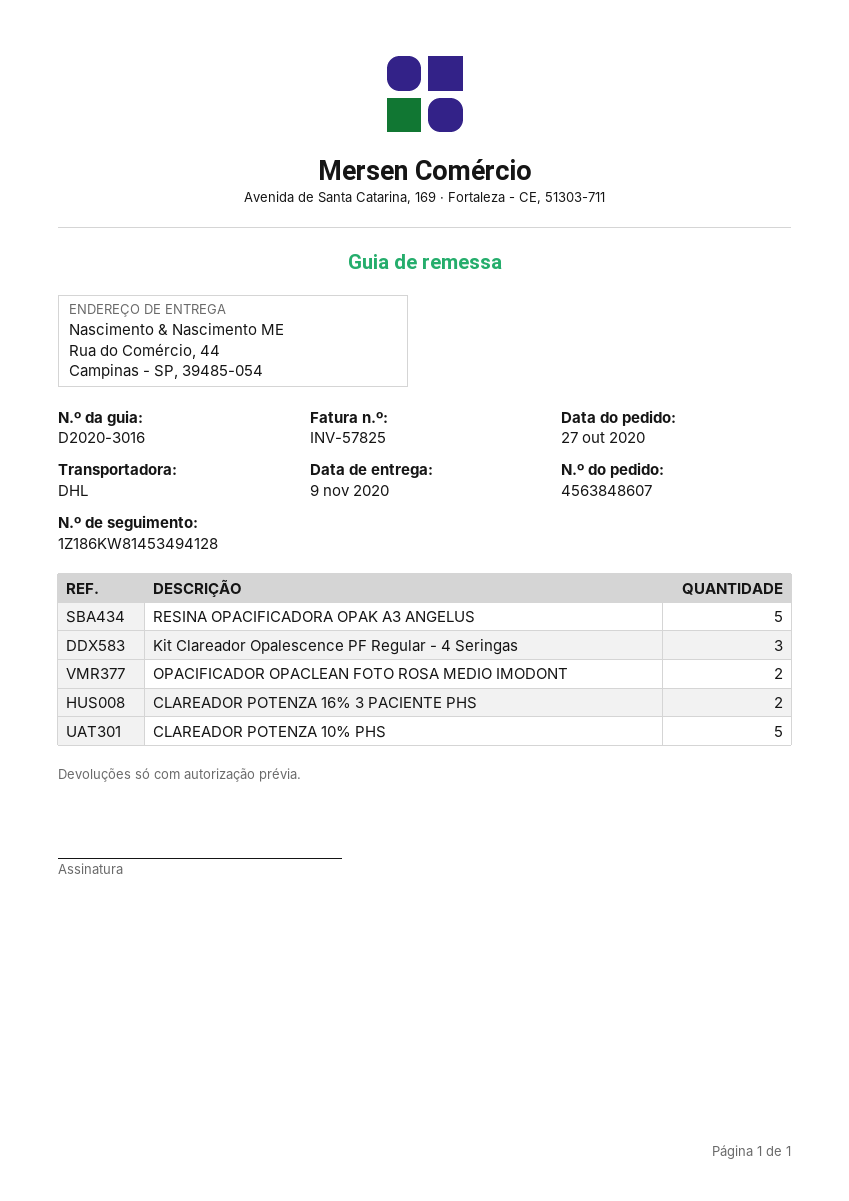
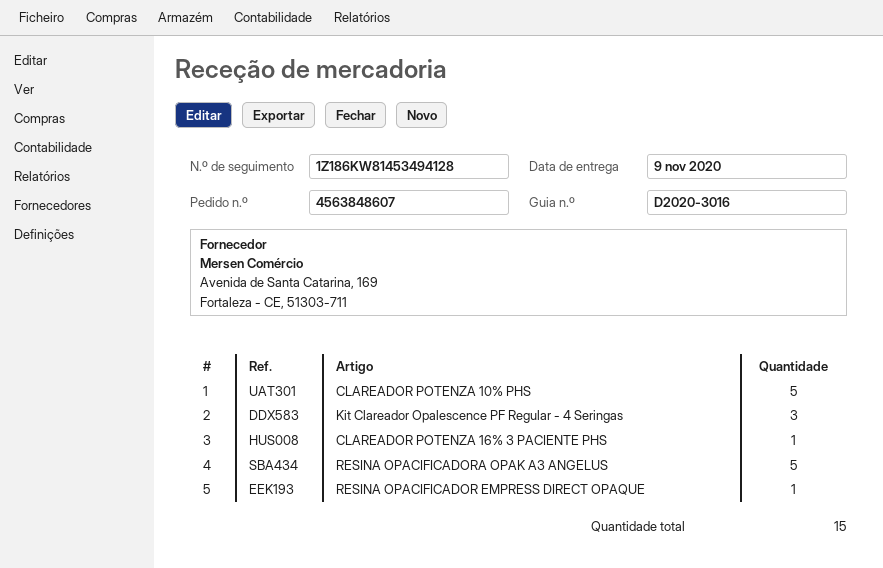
OPACIFICADOR OPACLEAN FOTO ROSA MEDIO IMODONT: 2 -> none
CLAREADOR POTENZA 16% 3 PACIENTE PHS: 2 -> 1
RESINA OPACIFICADOR EMPRESS DIRECT OPAQUE: none -> 1

